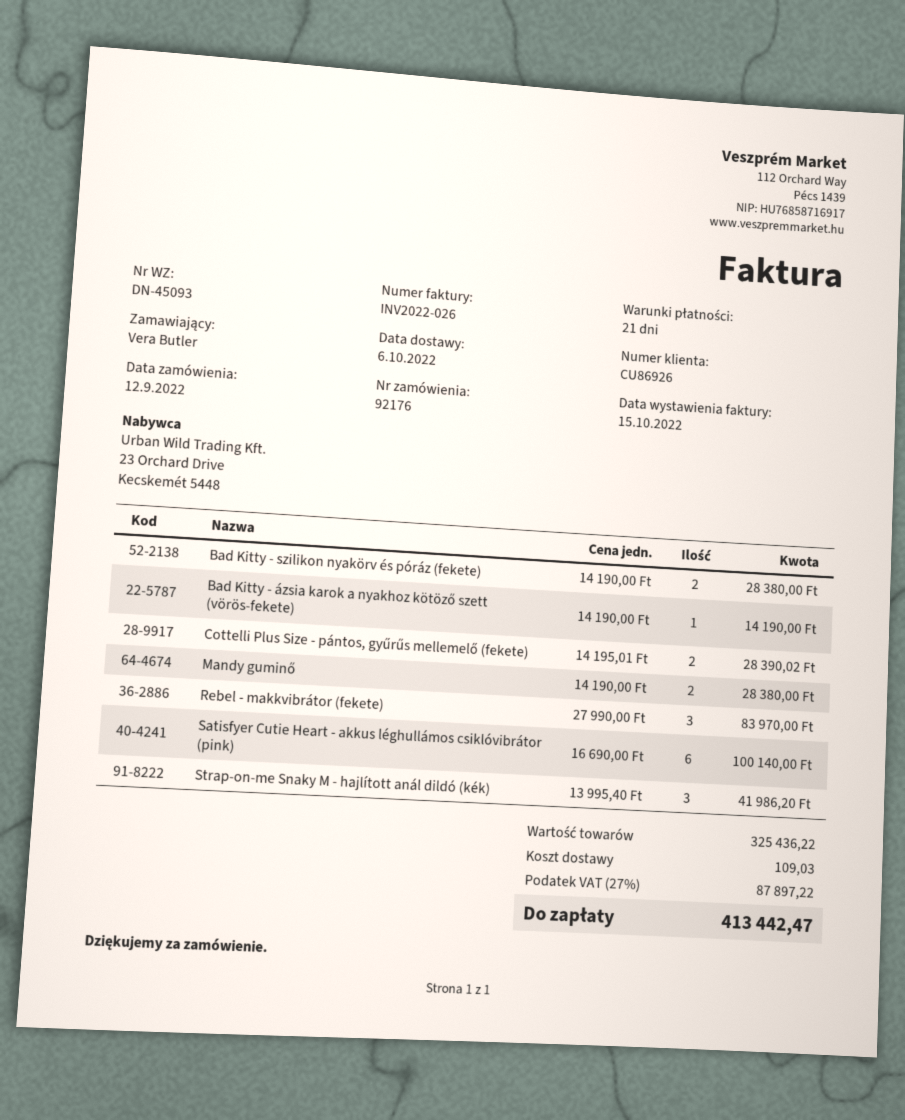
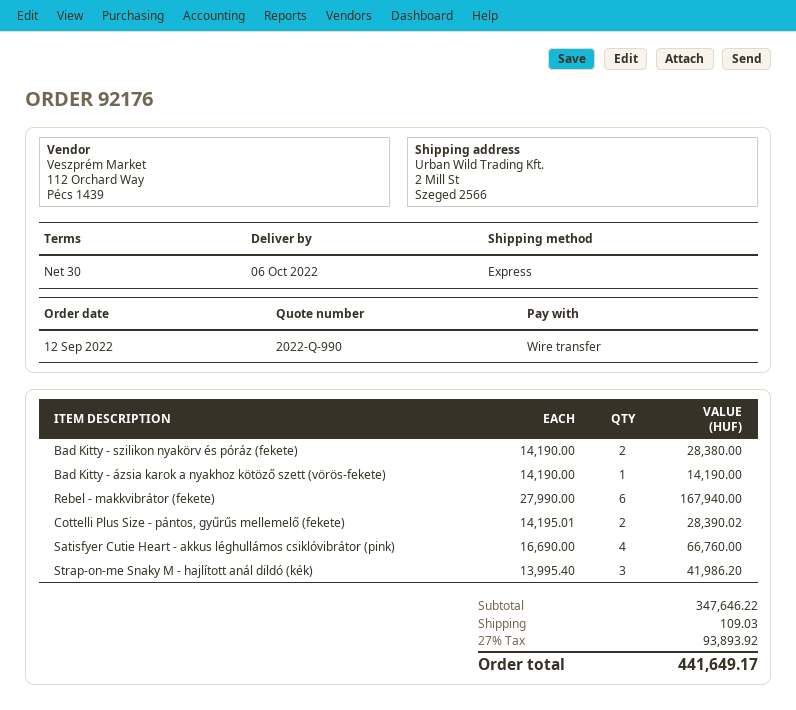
payment terms: 21 days -> 30 days
Mandy guminő: 2 x 14190.00 = 28380.00 -> none
Rebel - makkvibrátor (fekete): 3 x 27990.00 = 83970.00 -> 6 x 27990.00 = 167940.00
Satisfyer Cutie Heart - akkus léghullámos csiklóvibrátor (pink): 6 x 16690.00 = 100140.00 -> 4 x 16690.00 = 66760.00
subtotal: 325436.22 -> 347646.22
tax: 27% = 87897.22 -> 27% = 93893.92
total: 413442.47 -> 441649.17

